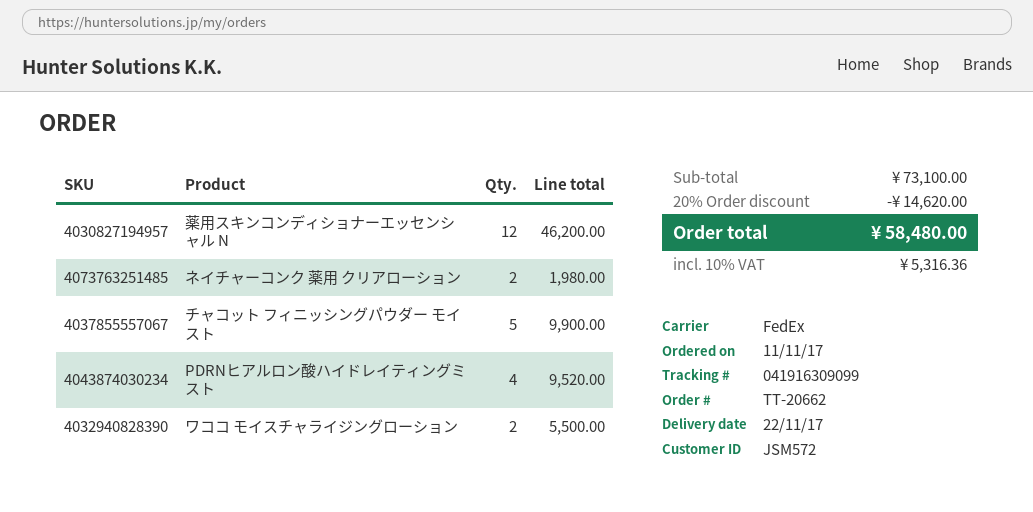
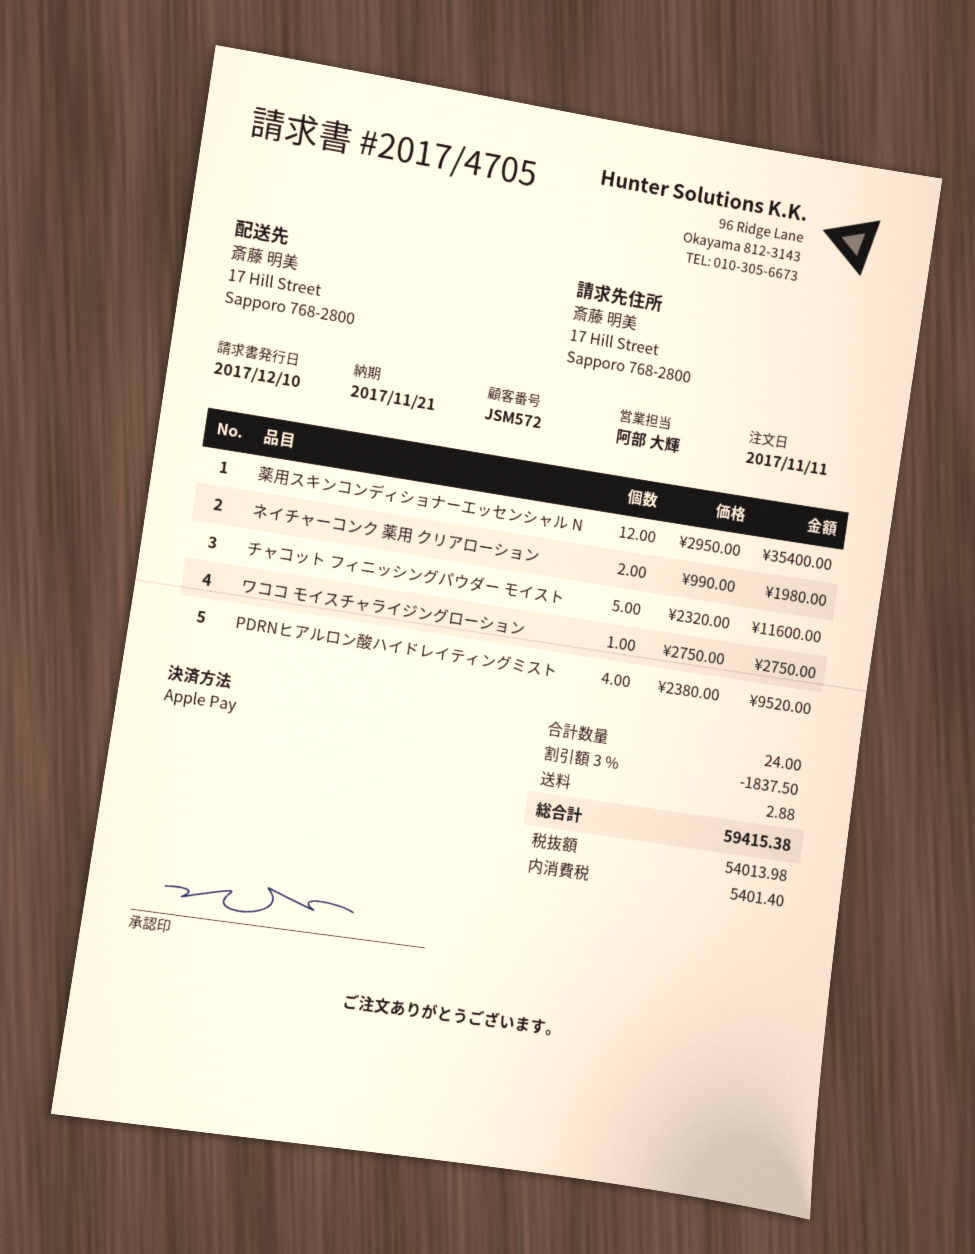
delivery date: 2017-11-22 -> 2017-11-21
薬用スキンコンディショナーエッセンシャル N: 12 for 46200.00 -> 12 for 35400.00
チャコット フィニッシングパウダー モイスト: 5 for 9900.00 -> 5 for 11600.00
ワココ モイスチャライジングローション: 2 for 5500.00 -> 1 for 2750.00
discount: 20% = 14620.00 -> 3% = 1837.50
shipping: none -> 2.88
tax: 5316.36 -> 5401.40
total: 58480.00 -> 59415.38

